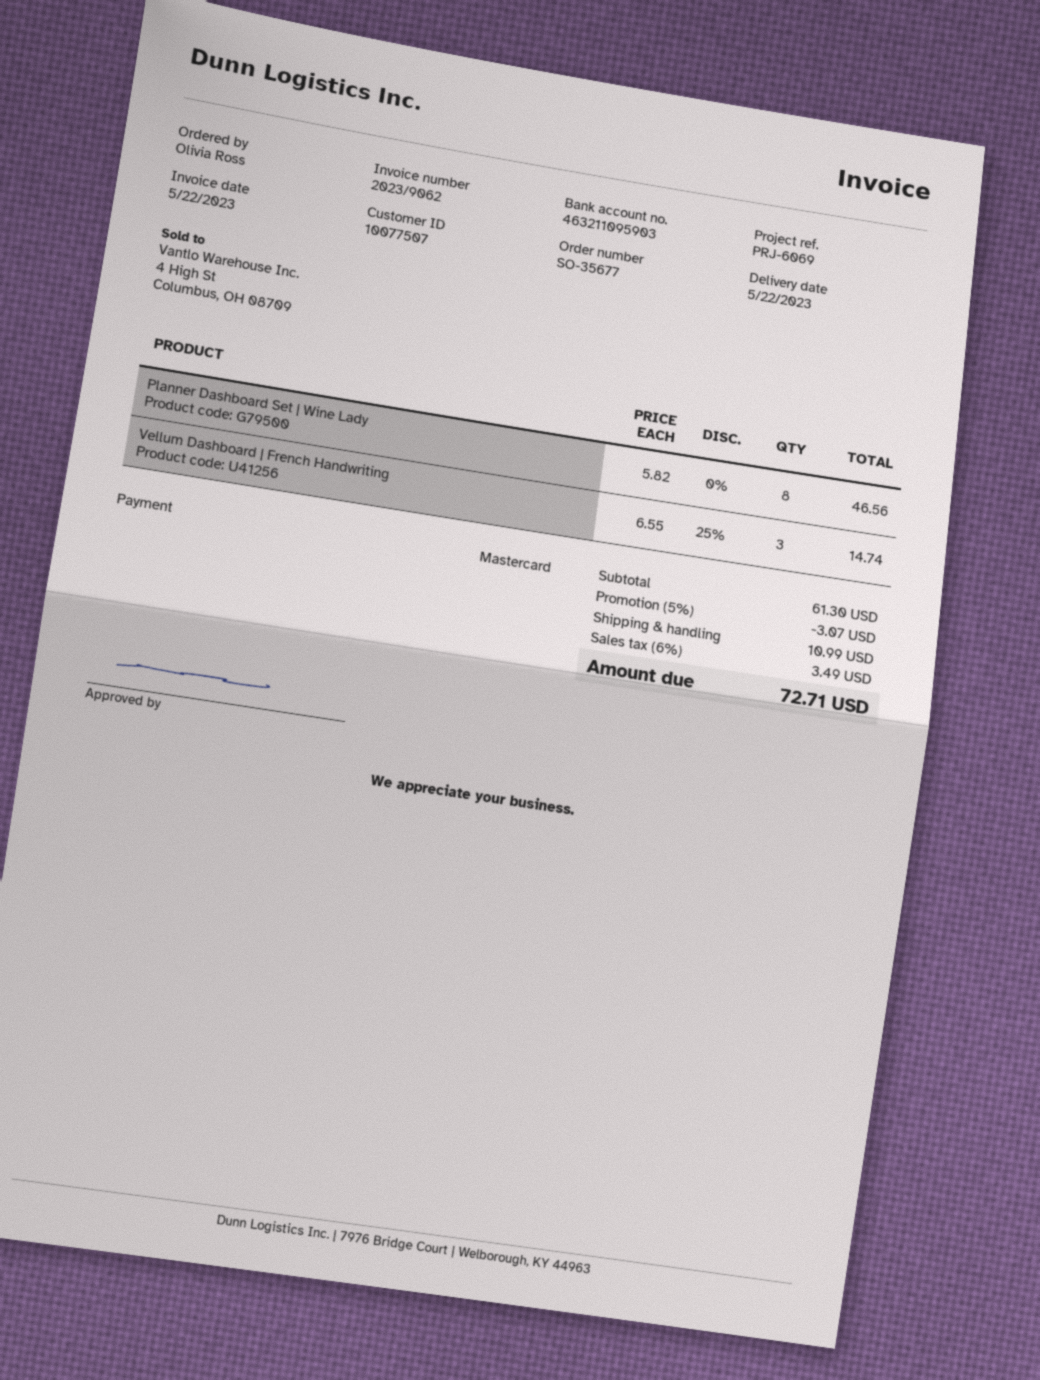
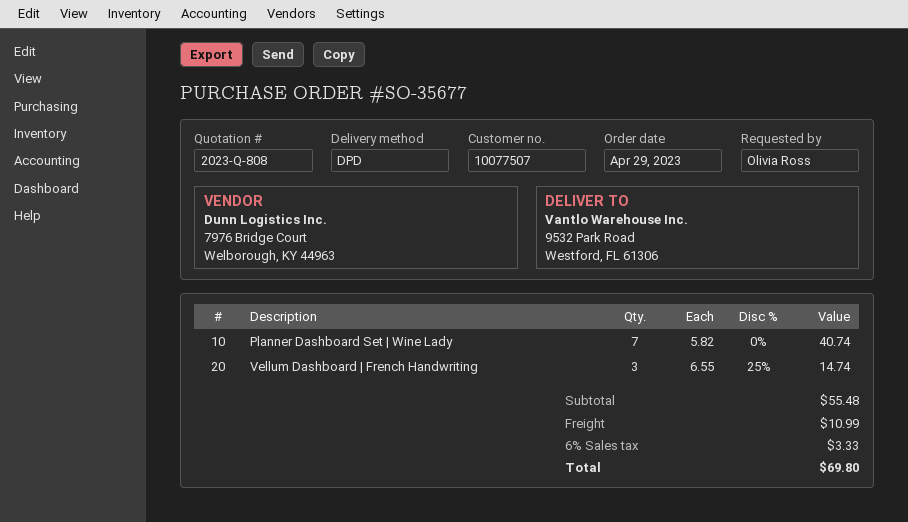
Planner Dashboard Set | Wine Lady: 8 x 5.82 = 46.56 -> 7 x 5.82 = 40.74
subtotal: 61.30 -> 55.48
discount: 5% = 3.07 -> none
tax: 6% = 3.49 -> 6% = 3.33
total: 72.71 -> 69.80

